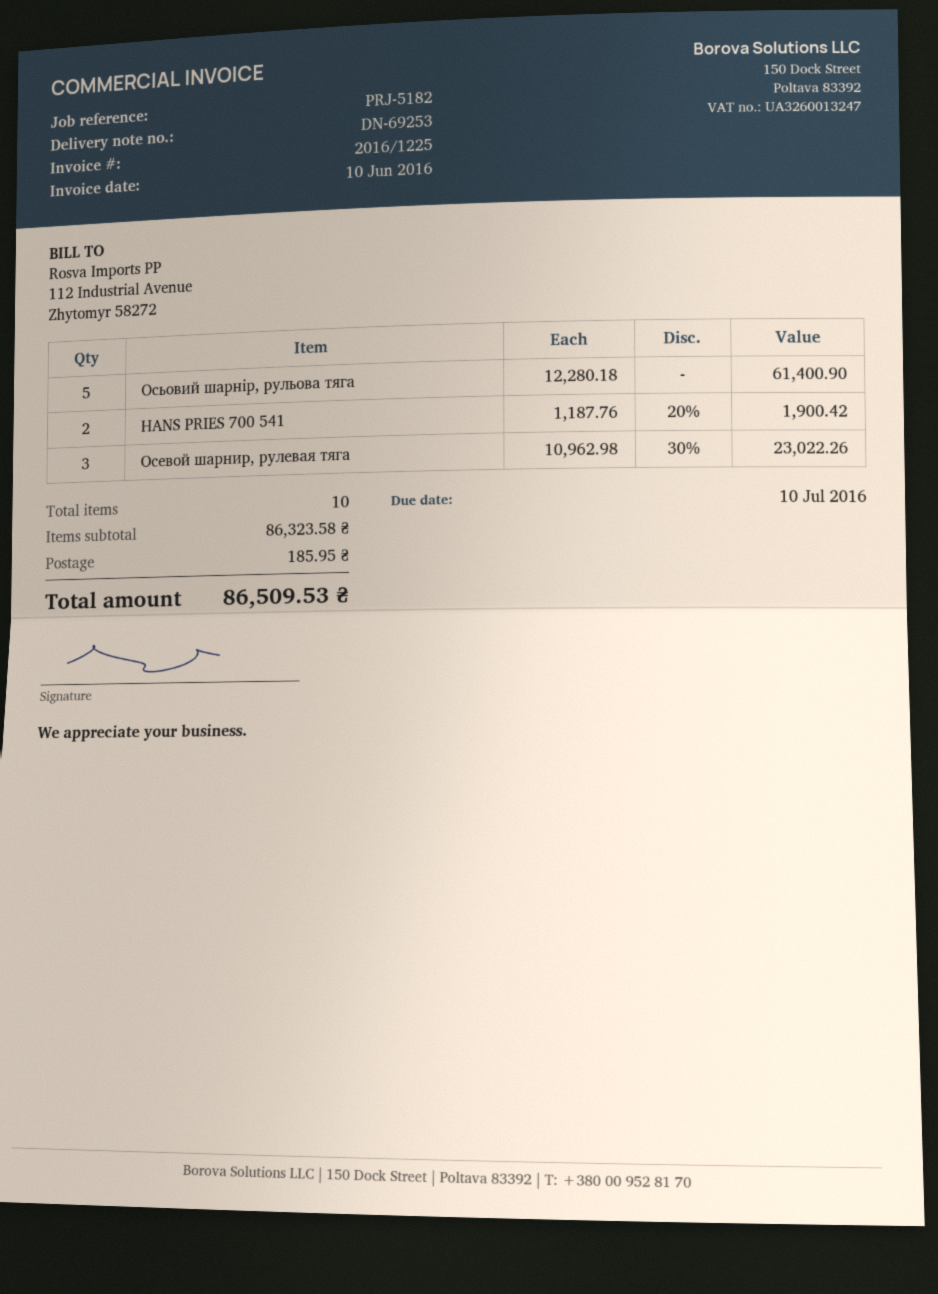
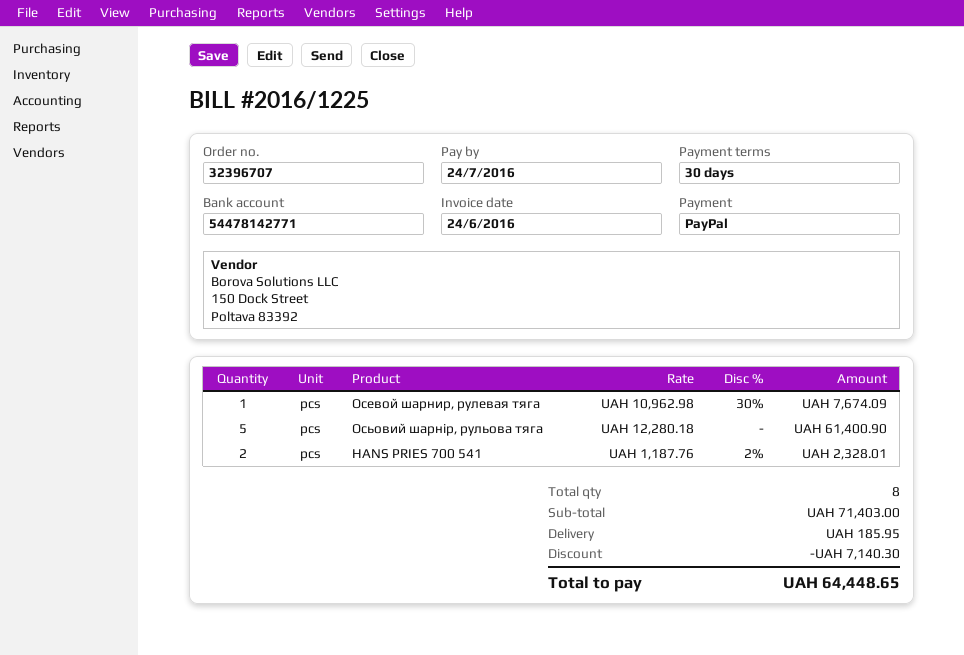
invoice date: 2016-06-10 -> 2016-06-24
due date: 2016-07-10 -> 2016-07-24
HANS PRIES 700 541: 2 x 1187.76 - 20% = 1900.42 -> 2 x 1187.76 - 2% = 2328.01
Осевой шарнир, рулевая тяга: 3 x 10962.98 - 30% = 23022.26 -> 1 x 10962.98 - 30% = 7674.09
total quantity: 10 -> 8
subtotal: 86323.58 -> 71403.00
discount: none -> 7140.30
total: 86509.53 -> 64448.65

